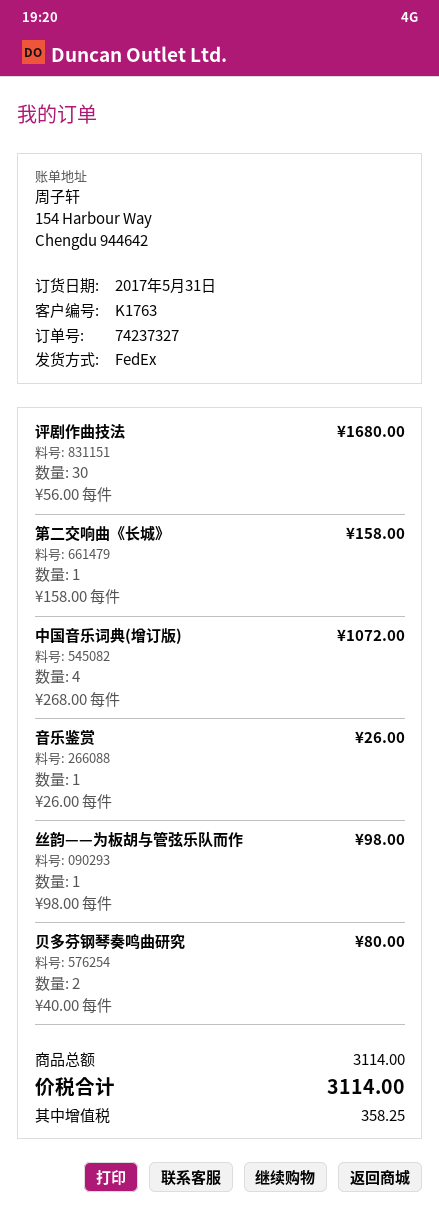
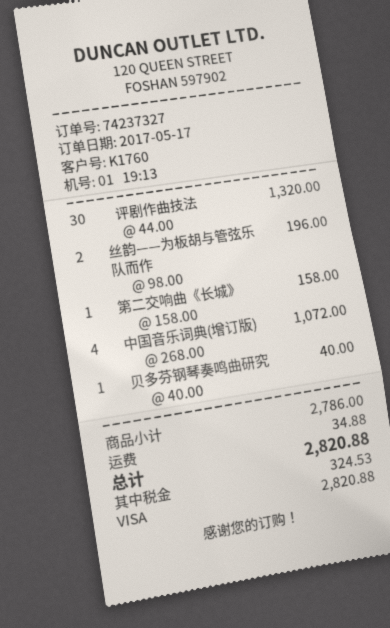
order date: 2017-05-31 -> 2017-05-17
customer number: K1763 -> K1760
评剧作曲技法: 30 x 56.00 = 1680.00 -> 30 x 44.00 = 1320.00
音乐鉴赏: 1 x 26.00 = 26.00 -> none
丝韵——为板胡与管弦乐队而作: 1 x 98.00 = 98.00 -> 2 x 98.00 = 196.00
贝多芬钢琴奏鸣曲研究: 2 x 40.00 = 80.00 -> 1 x 40.00 = 40.00
subtotal: 3114.00 -> 2786.00
shipping: none -> 34.88
tax: 358.25 -> 324.53
total: 3114.00 -> 2820.88

